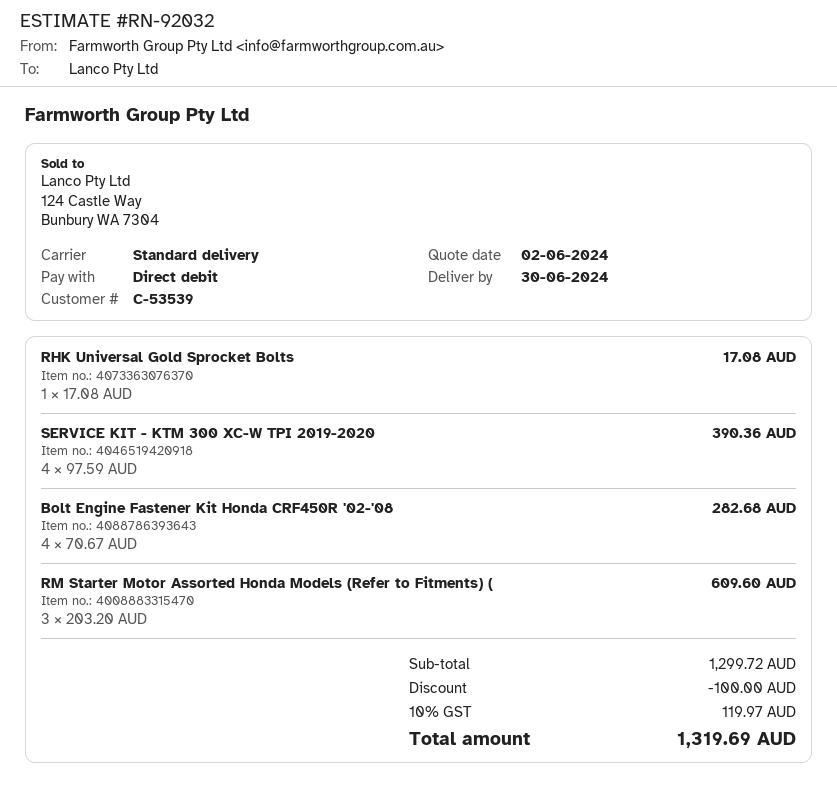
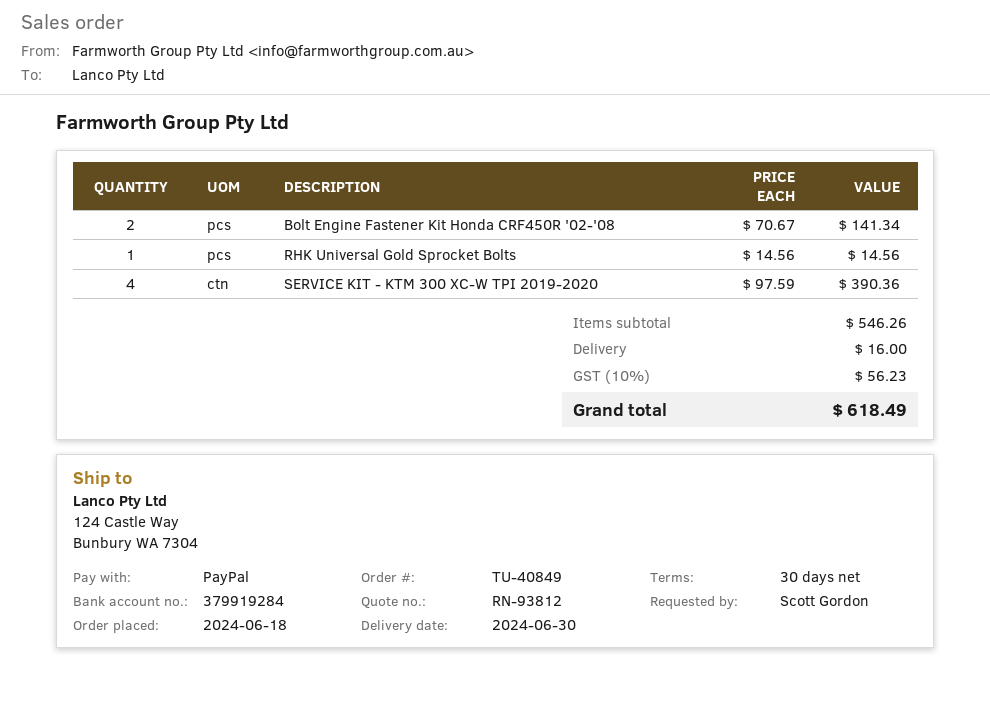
quote number: RN-92032 -> RN-93812
payment method: direct debit -> PayPal
RHK Universal Gold Sprocket Bolts: 1 x 17.08 = 17.08 -> 1 x 14.56 = 14.56
Bolt Engine Fastener Kit Honda CRF450R '02-'08: 4 x 70.67 = 282.68 -> 2 x 70.67 = 141.34
RM Starter Motor Assorted Honda Models (Refer to Fitments) (: 3 x 203.20 = 609.60 -> none
subtotal: 1299.72 -> 546.26
discount: 100.00 -> none
shipping: none -> 16.00
tax: 10% = 119.97 -> 10% = 56.23
total: 1319.69 -> 618.49

